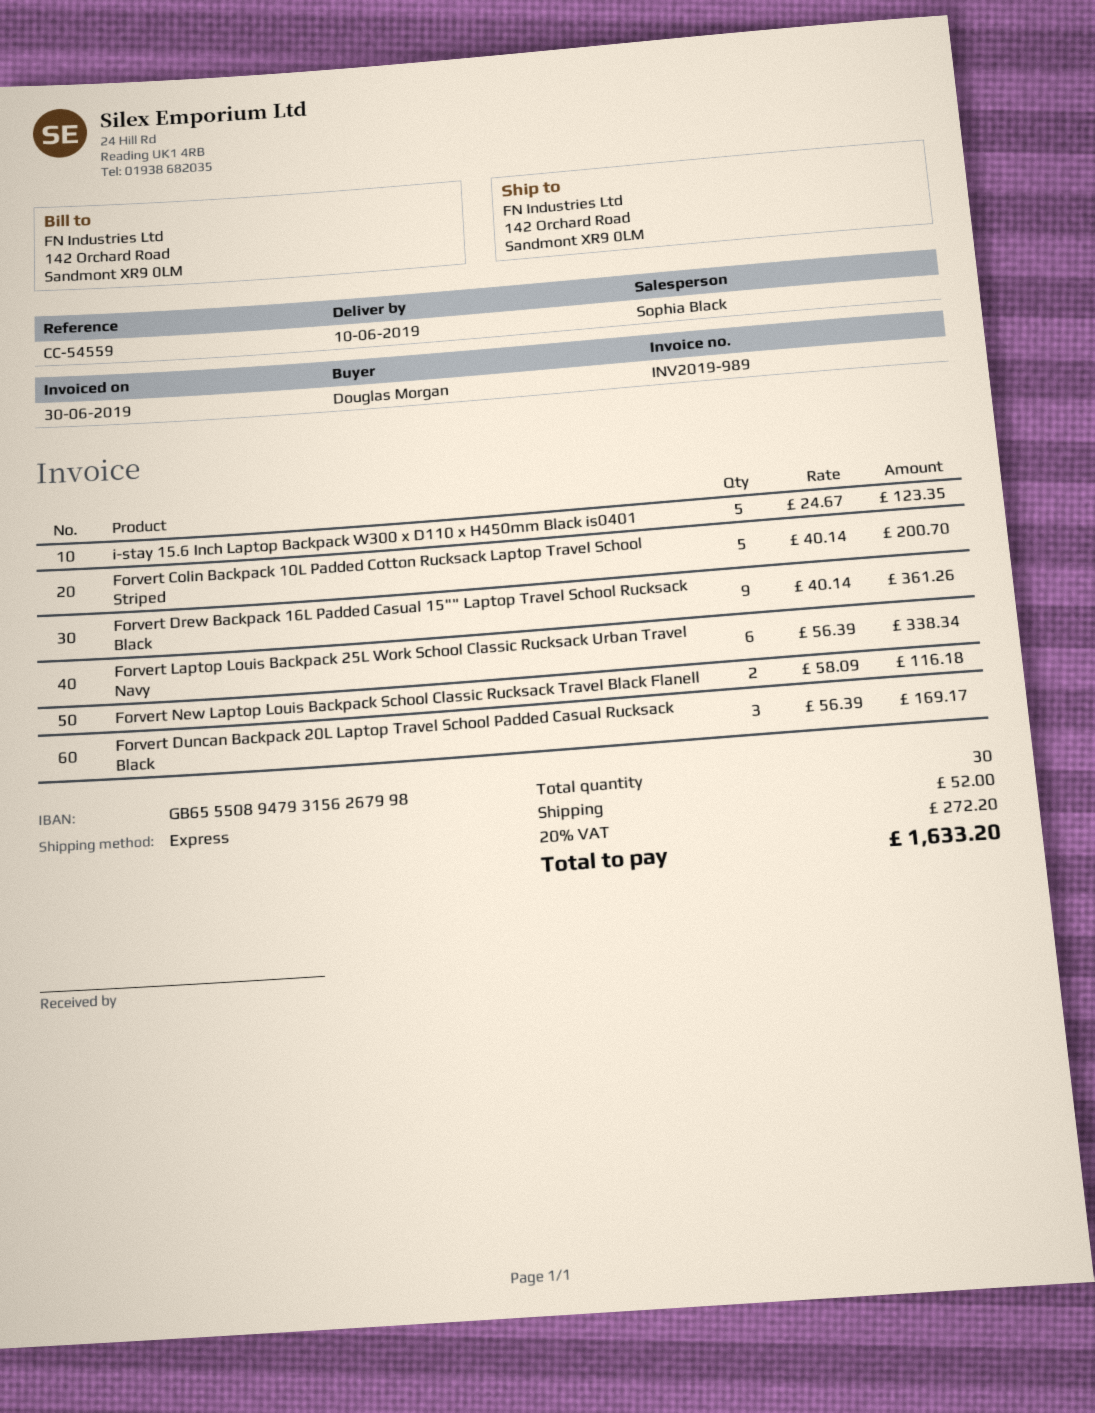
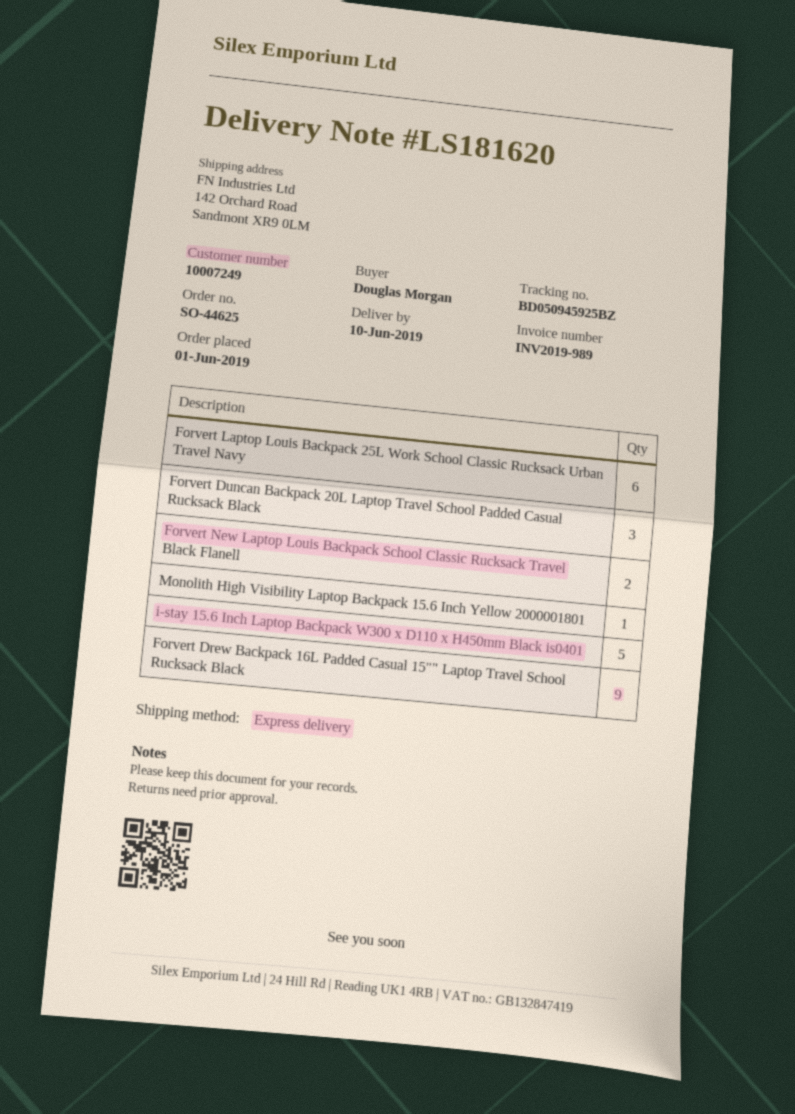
Forvert Colin Backpack 10L Padded Cotton Rucksack Laptop Travel School Striped: 5 -> none
Monolith High Visibility Laptop Backpack 15.6 Inch Yellow 2000001801: none -> 1

